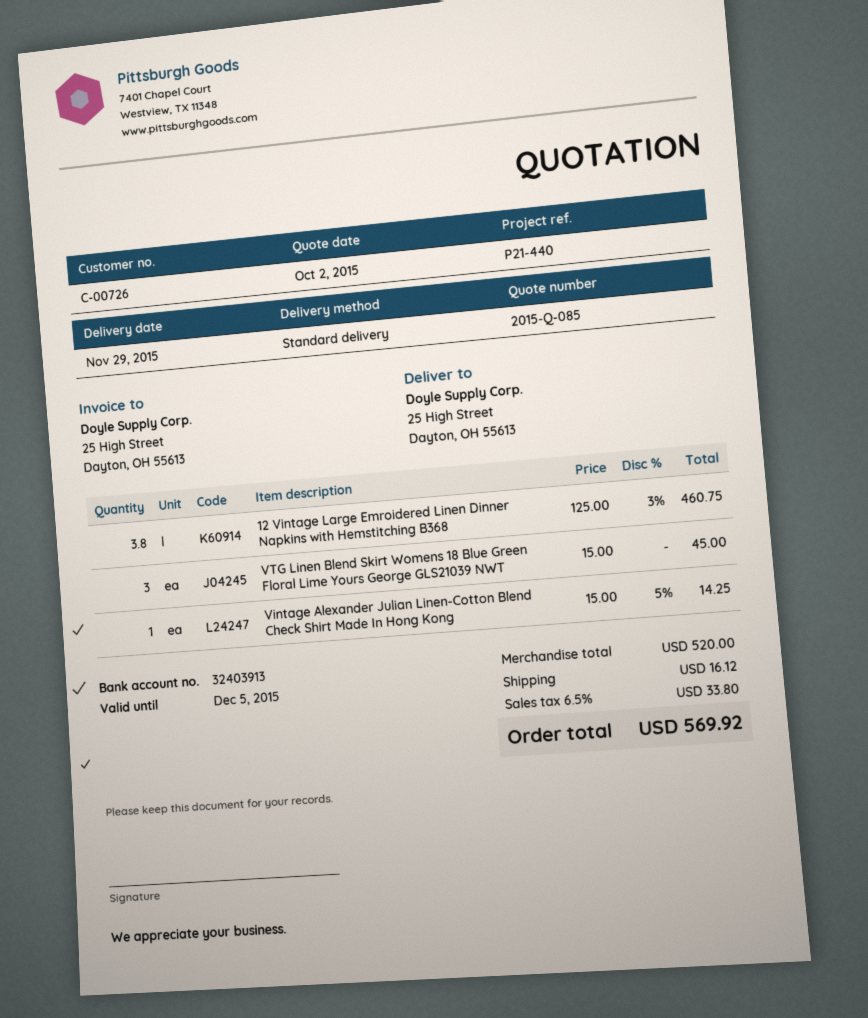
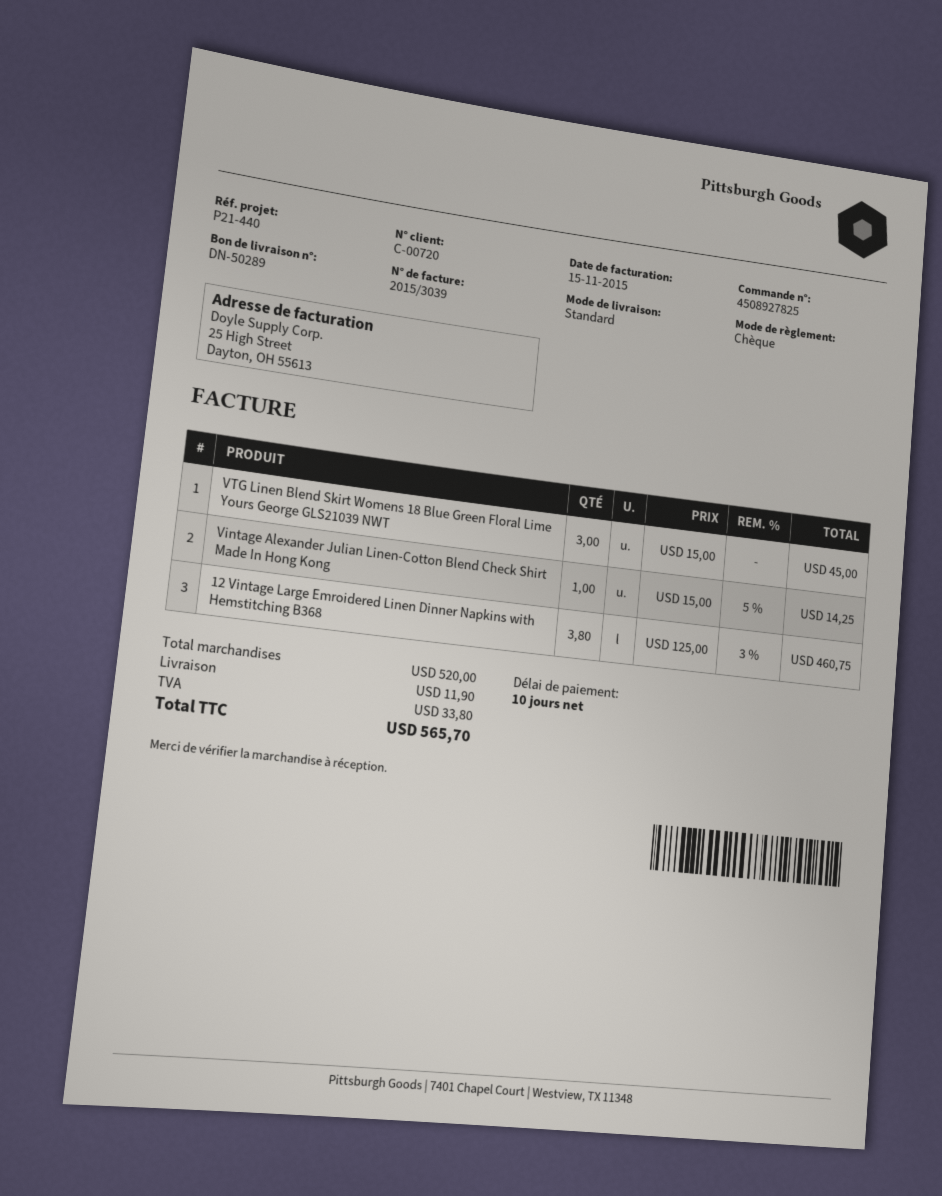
customer number: C-00726 -> C-00720
shipping: 16.12 -> 11.90
total: 569.92 -> 565.70

